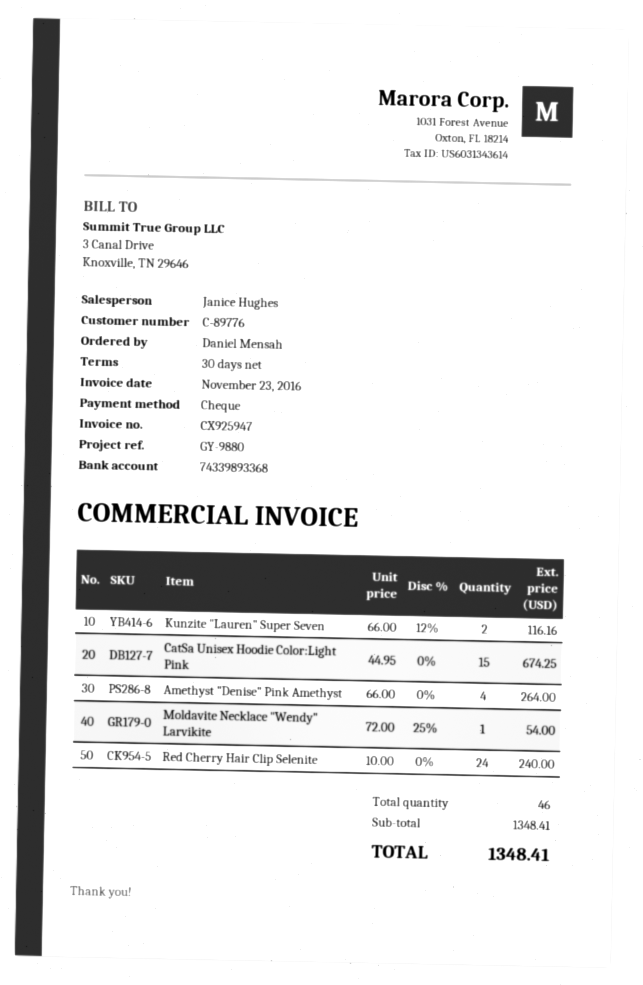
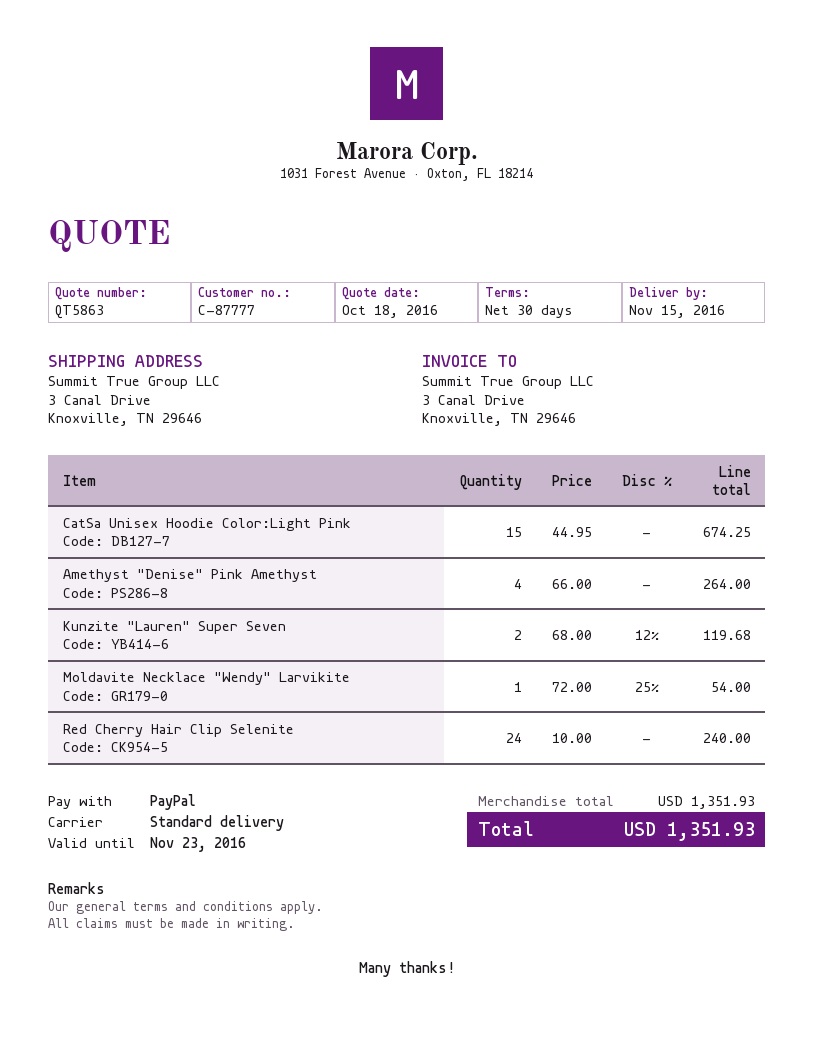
customer number: C-89776 -> C-87777
payment method: cheque -> PayPal
Kunzite "Lauren" Super Seven: 2 x 66.00 - 12% = 116.16 -> 2 x 68.00 - 12% = 119.68
subtotal: 1348.41 -> 1351.93
total: 1348.41 -> 1351.93

